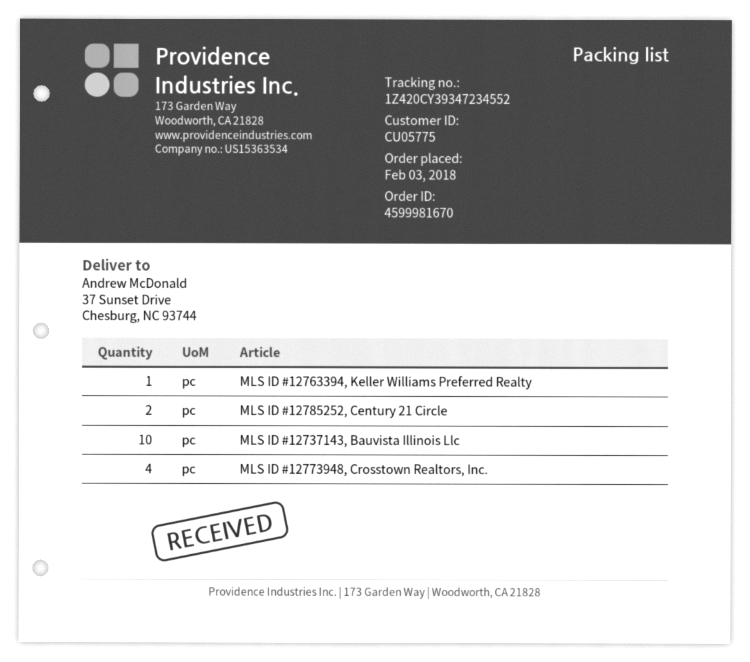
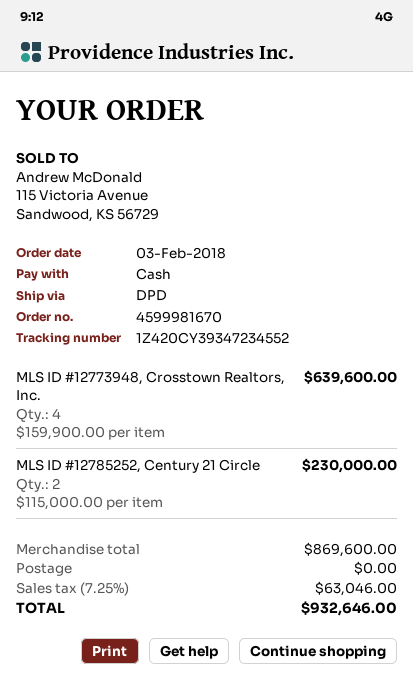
MLS ID #12763394, Keller Williams Preferred Realty: 1 -> none
MLS ID #12737143, Bauvista Illinois Llc: 10 -> none

